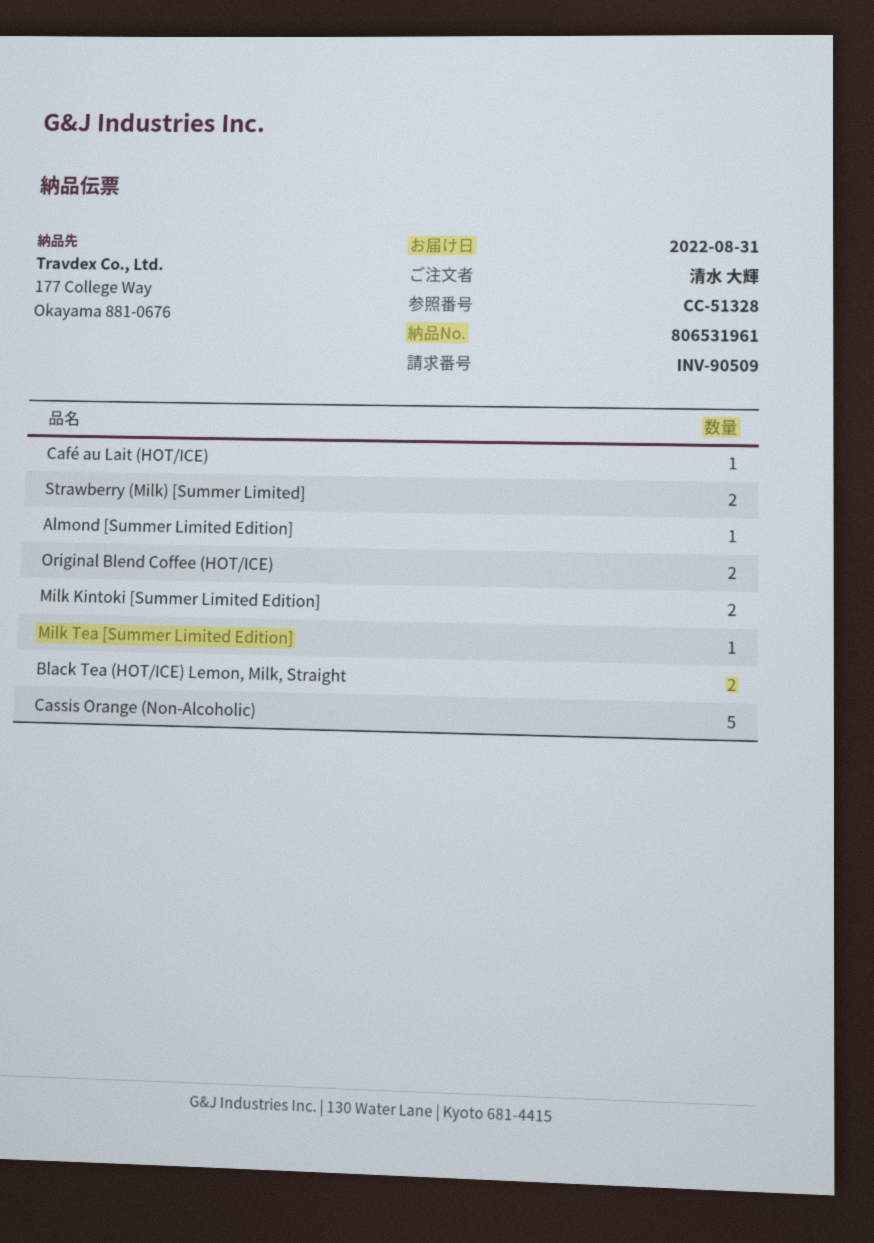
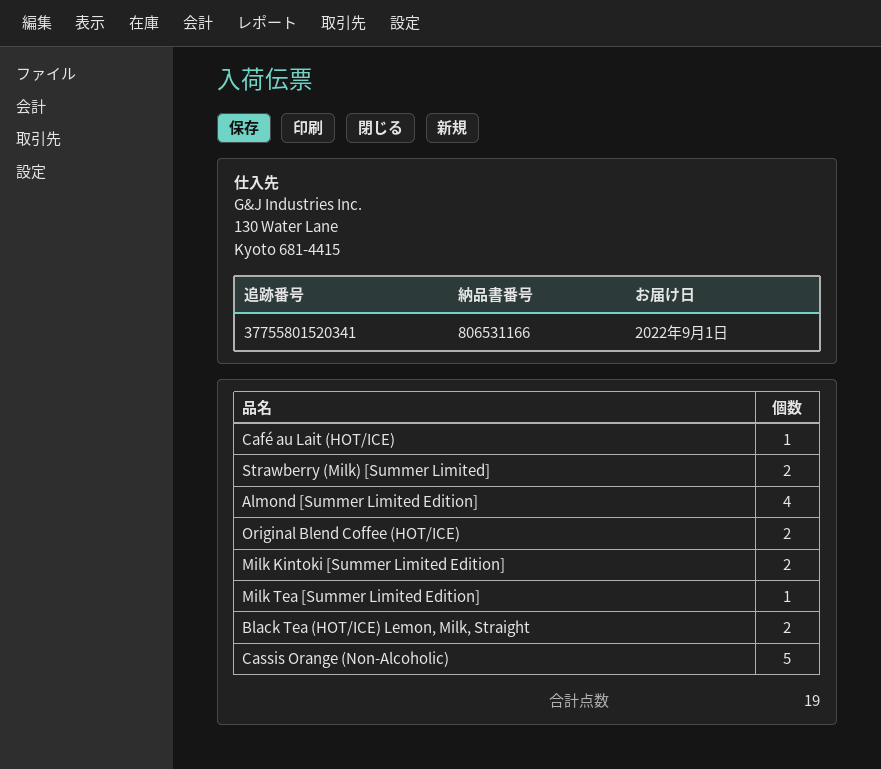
delivery note number: 806531961 -> 806531166
delivery date: 2022-08-31 -> 2022-09-01
Almond [Summer Limited Edition]: 1 -> 4

